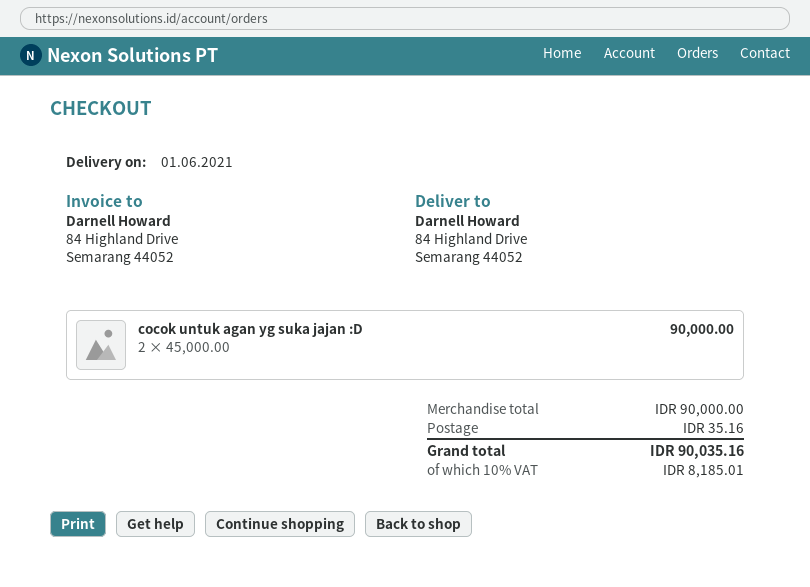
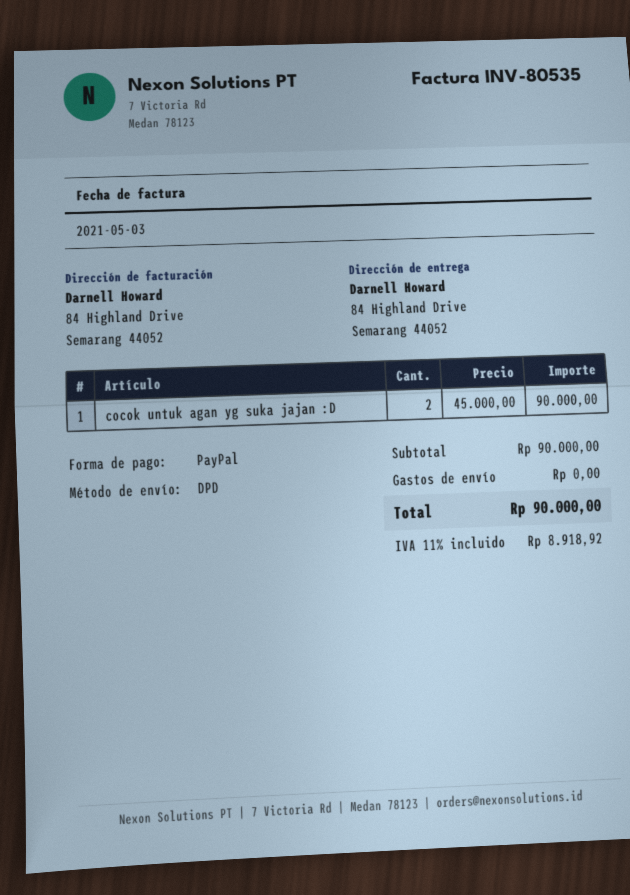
shipping: 35.16 -> 0.00
tax: 10% = 8185.01 -> 11% = 8918.92
total: 90035.16 -> 90000.00

